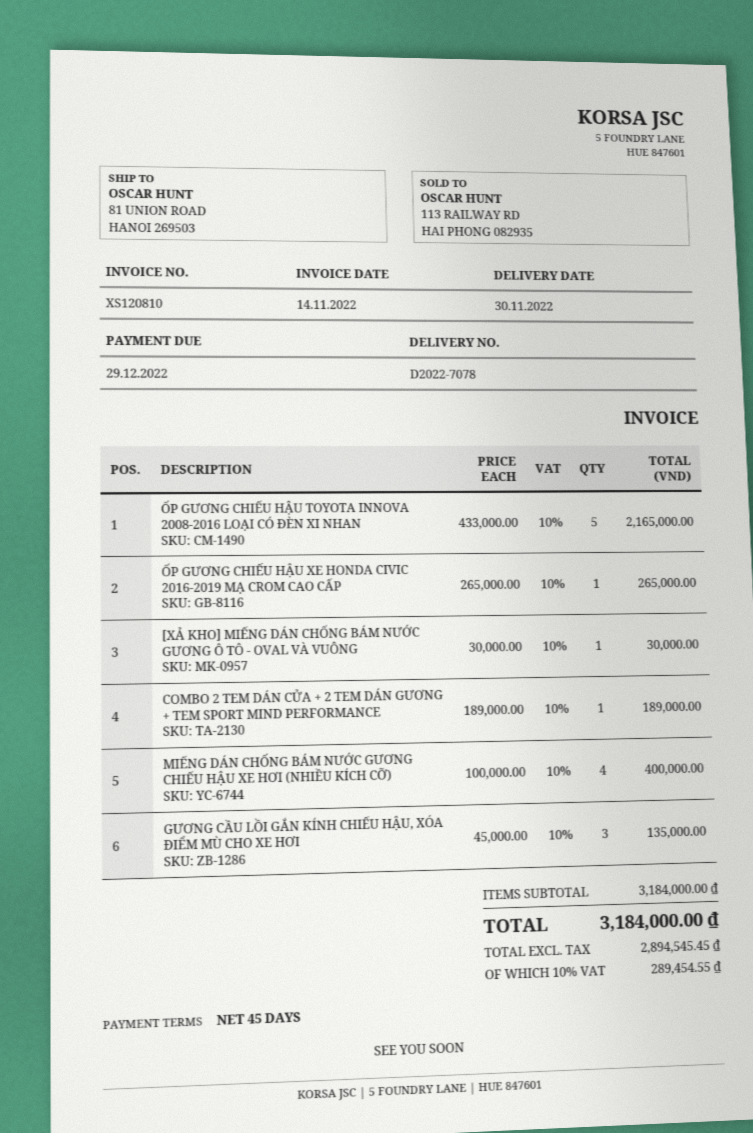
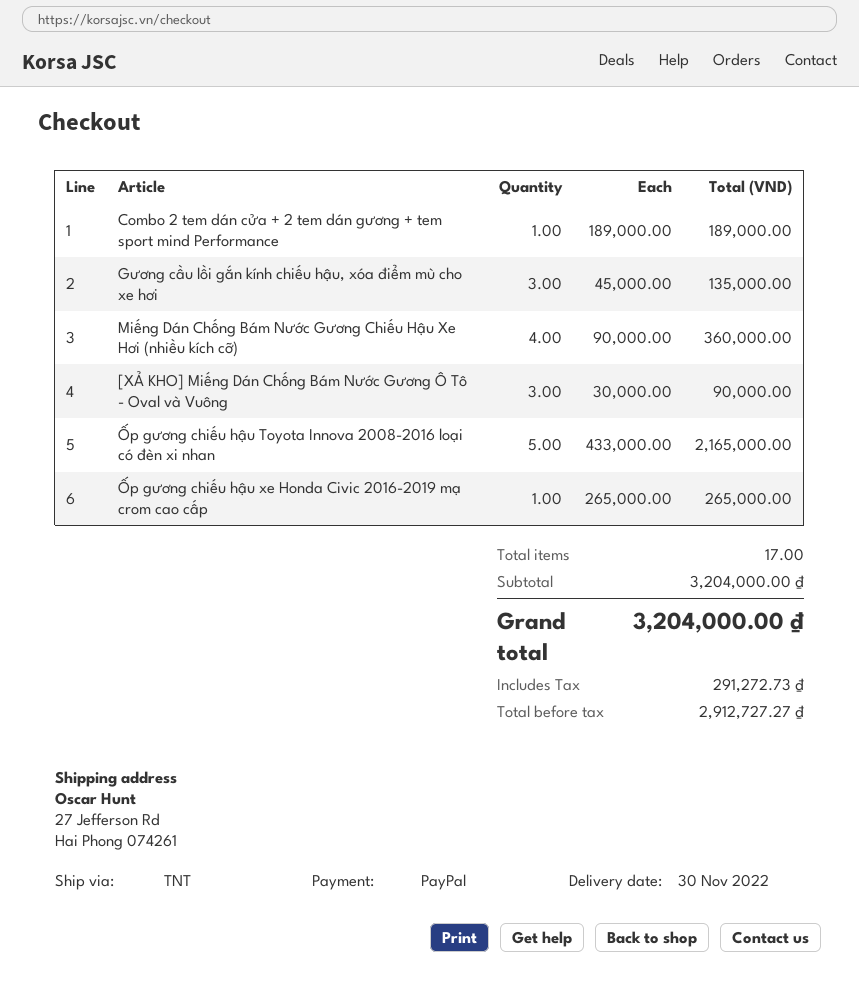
ship to: 81 UNION ROAD, HANOI 269503 -> 27 Jefferson Rd, Hai Phong 074261
[XẢ KHO] MIẾNG DÁN CHỐNG BÁM NƯỚC GƯƠNG Ô TÔ - OVAL VÀ VUÔNG: 1 x 30000.00 = 30000.00 -> 3 x 30000.00 = 90000.00
MIẾNG DÁN CHỐNG BÁM NƯỚC GƯƠNG CHIẾU HẬU XE HƠI (NHIỀU KÍCH CỠ): 4 x 100000.00 = 400000.00 -> 4 x 90000.00 = 360000.00
subtotal: 3184000.00 -> 3204000.00
net: 2894545.45 -> 2912727.27
tax: 289454.55 -> 291272.73
total: 3184000.00 -> 3204000.00

